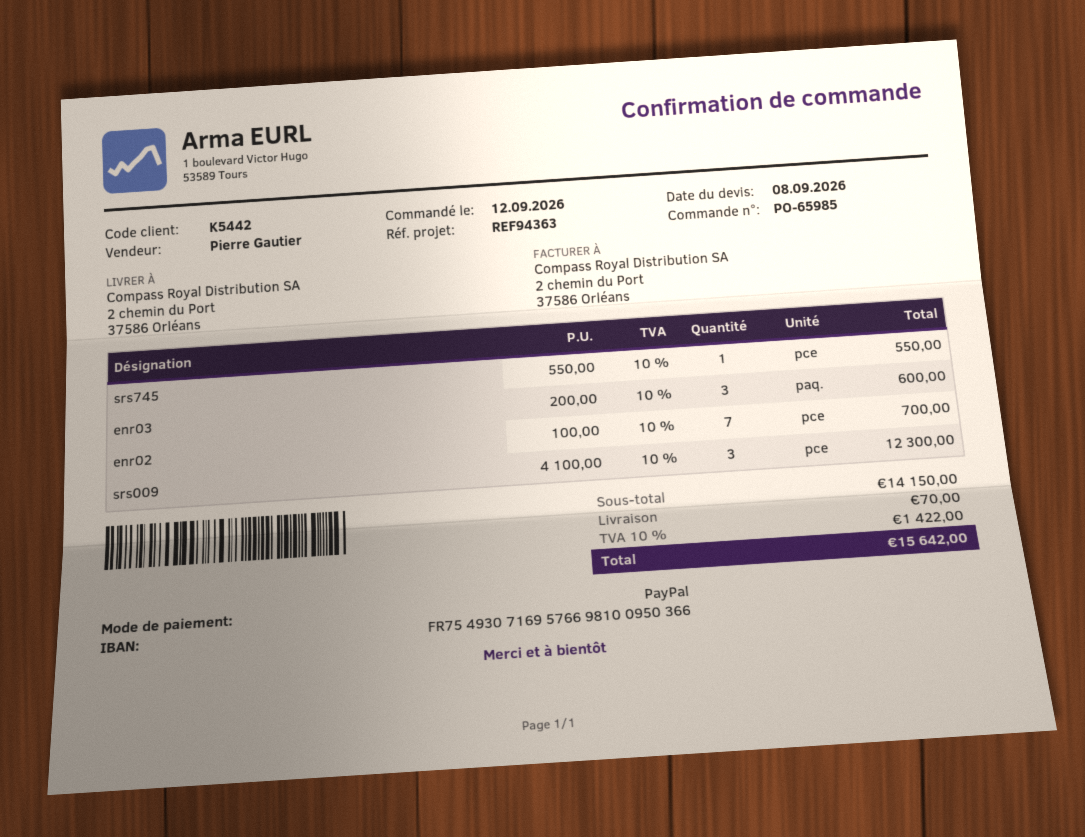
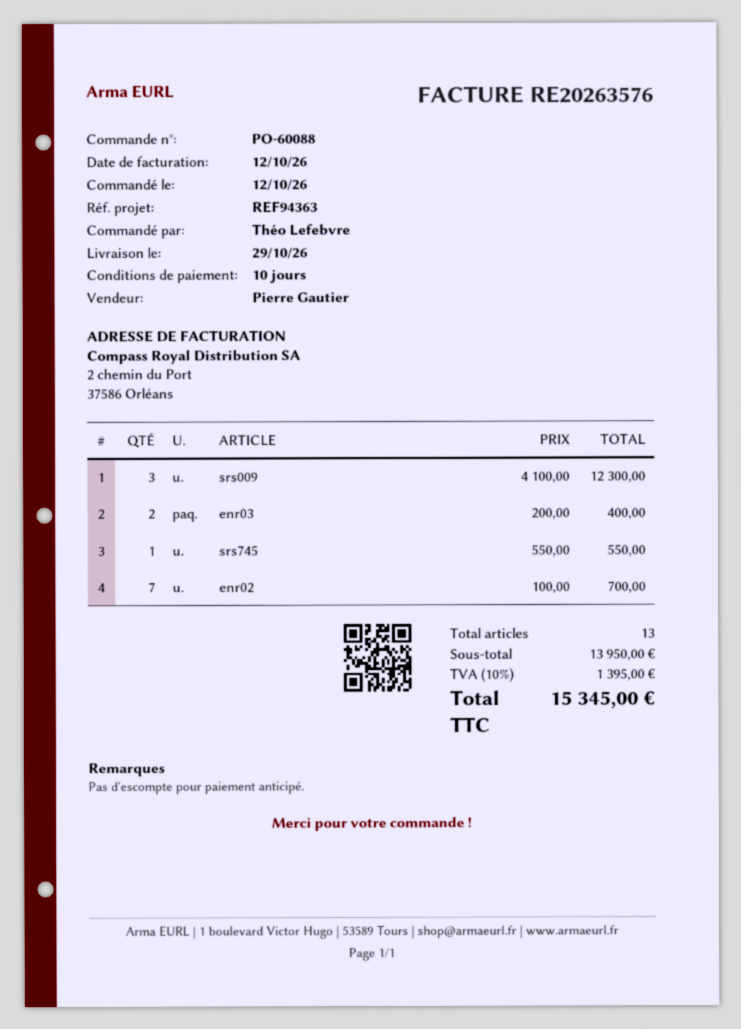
order number: PO-65985 -> PO-60088
order date: 2026-09-12 -> 2026-10-12
enr03: 3 x 200.00 = 600.00 -> 2 x 200.00 = 400.00
subtotal: 14150.00 -> 13950.00
shipping: 70.00 -> none
tax: 10% = 1422.00 -> 10% = 1395.00
total: 15642.00 -> 15345.00

